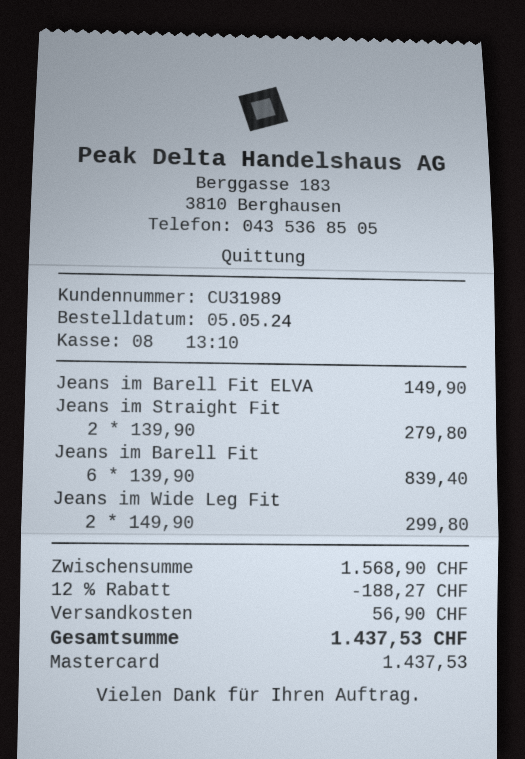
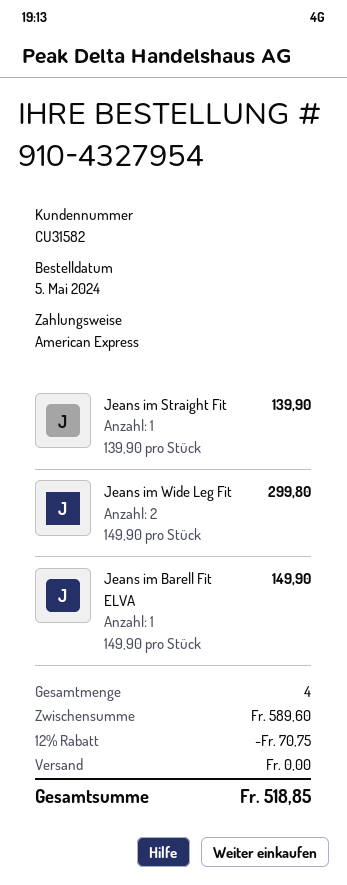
customer number: CU31989 -> CU31582
payment method: Mastercard -> American Express
Jeans im Straight Fit: 2 x 139.90 = 279.80 -> 1 x 139.90 = 139.90
Jeans im Barell Fit: 6 x 139.90 = 839.40 -> none
subtotal: 1568.90 -> 589.60
discount: 12% = 188.27 -> 12% = 70.75
shipping: 56.90 -> 0.00
total: 1437.53 -> 518.85

